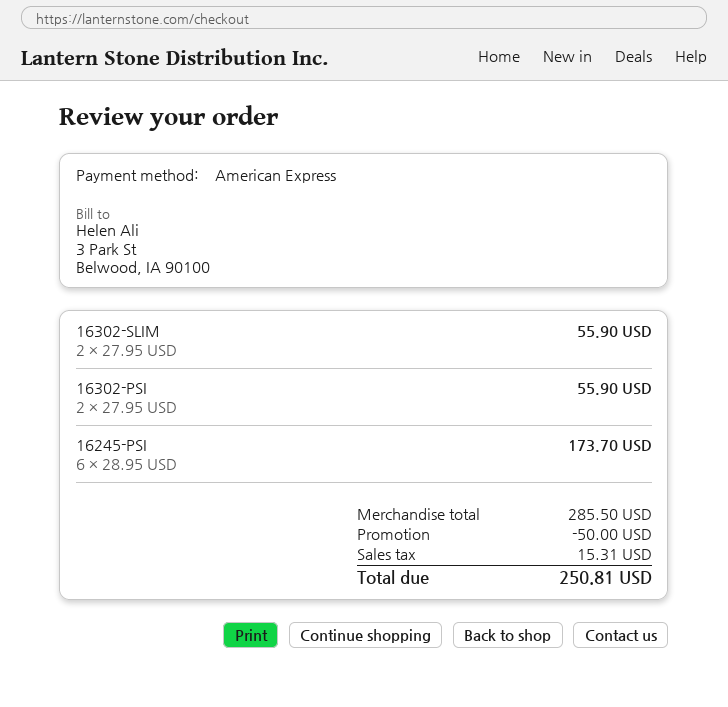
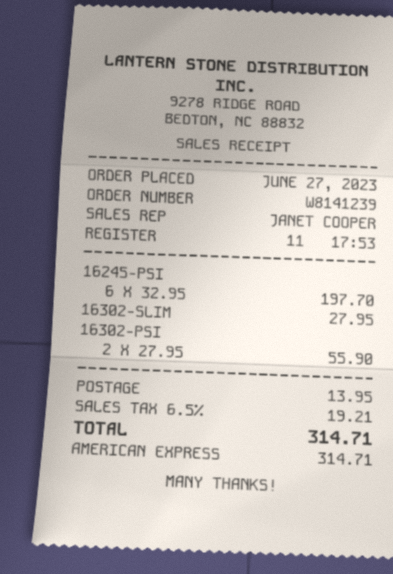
16302-SLIM: 2 x 27.95 = 55.90 -> 1 x 27.95 = 27.95
16245-PSI: 6 x 28.95 = 173.70 -> 6 x 32.95 = 197.70
discount: 50.00 -> none
shipping: none -> 13.95
tax: 15.31 -> 19.21
total: 250.81 -> 314.71

